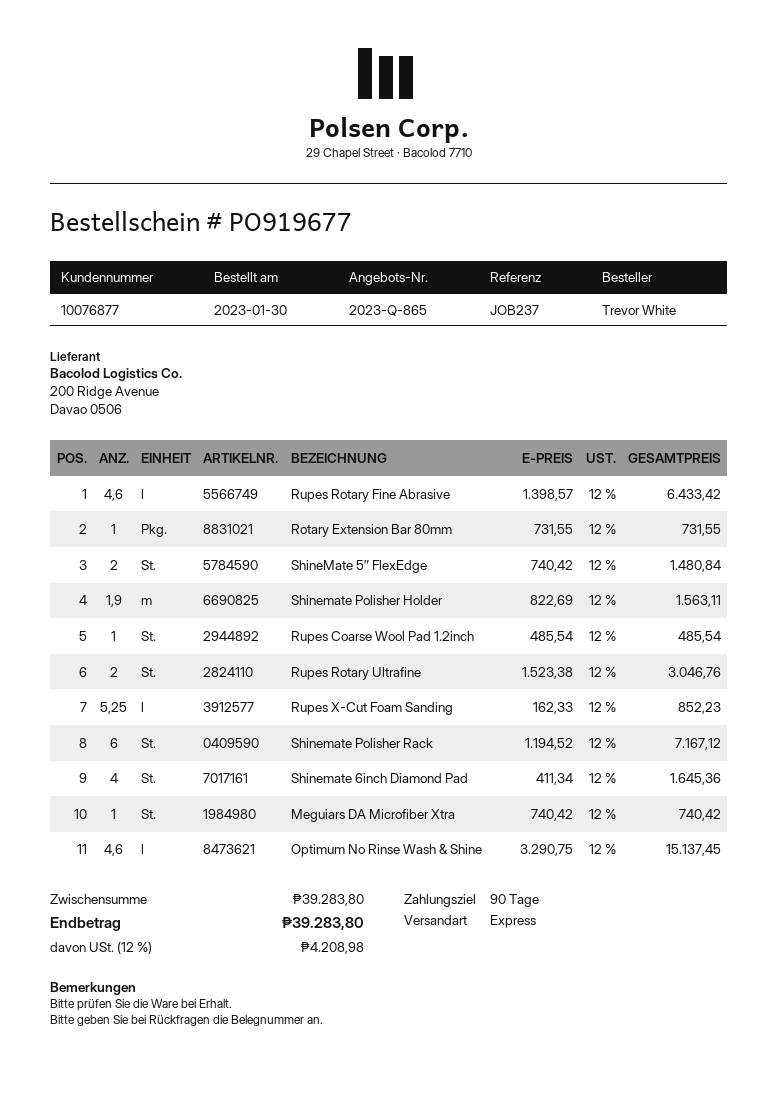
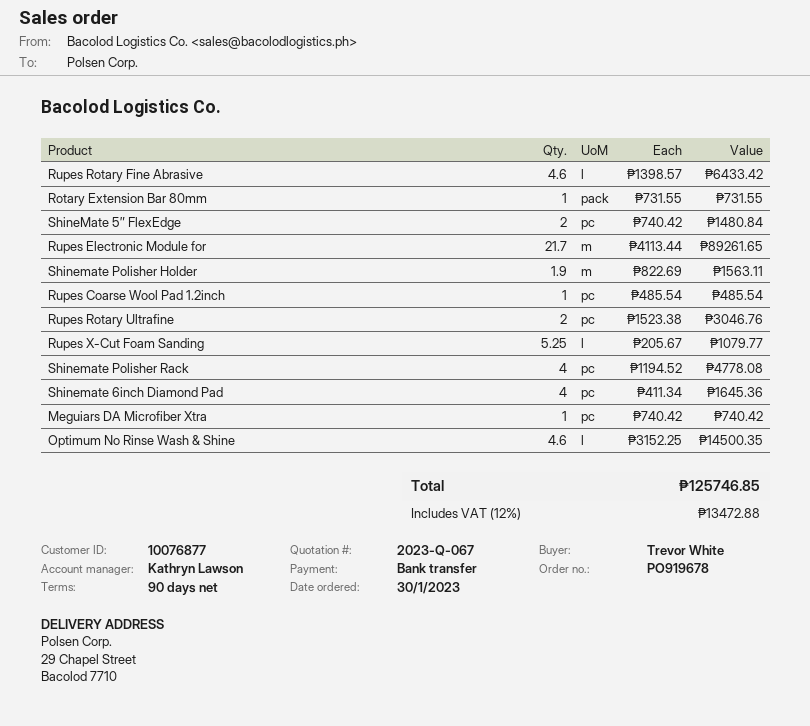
quote number: 2023-Q-865 -> 2023-Q-067
order number: PO919677 -> PO919678
Rupes X-Cut Foam Sanding: 5.25 x 162.33 = 852.23 -> 5.25 x 205.67 = 1079.77
Shinemate Polisher Rack: 6 x 1194.52 = 7167.12 -> 4 x 1194.52 = 4778.08
Optimum No Rinse Wash & Shine: 4.6 x 3290.75 = 15137.45 -> 4.6 x 3152.25 = 14500.35
Rupes Electronic Module for: none -> 21.7 x 4113.44 = 89261.65
tax: 12% = 4208.98 -> 12% = 13472.88
total: 39283.80 -> 125746.85

